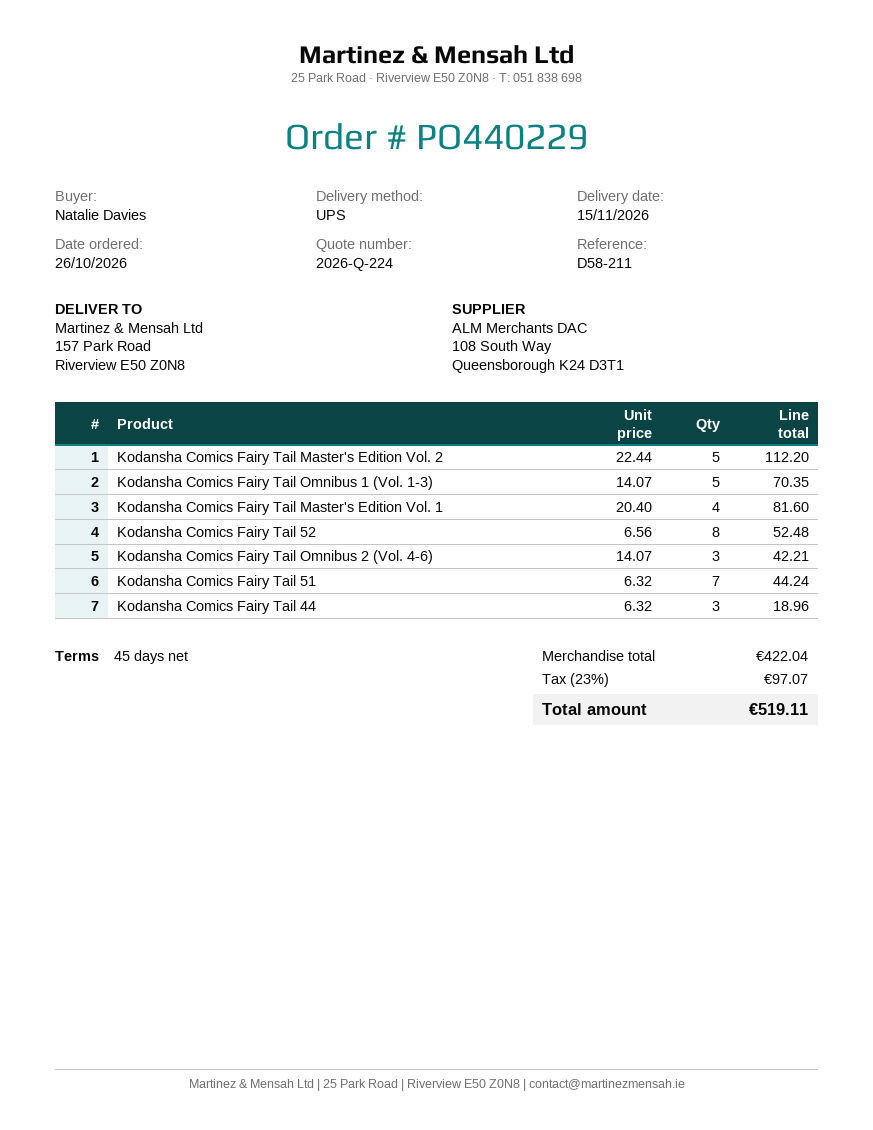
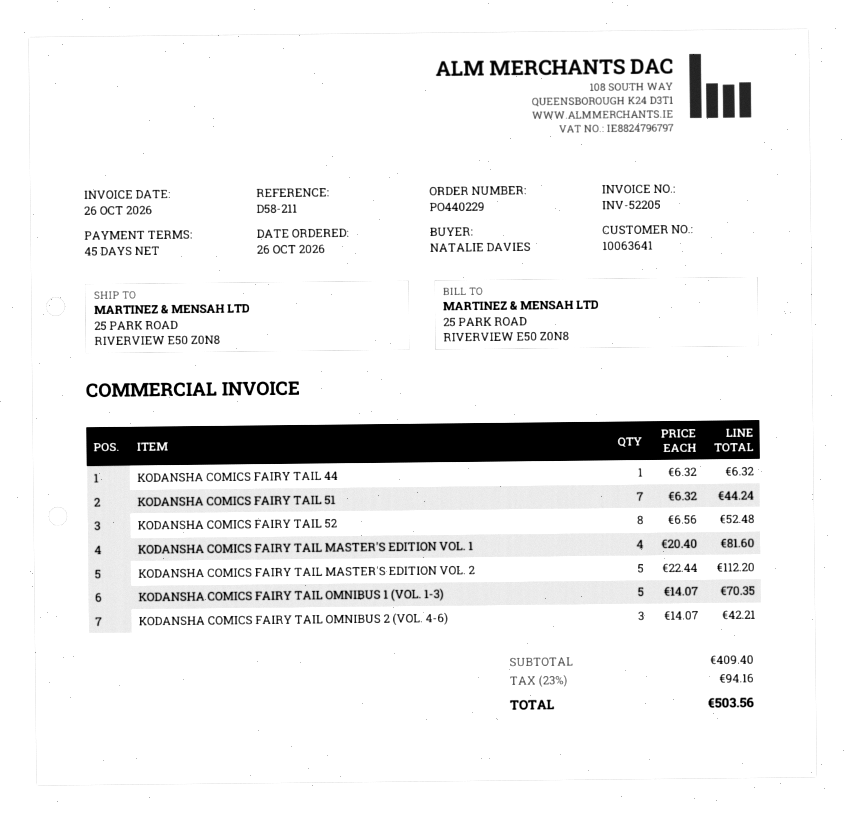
ship to: 157 Park Road, Riverview E50 Z0N8 -> 25 PARK ROAD, RIVERVIEW E50 Z0N8
Kodansha Comics Fairy Tail 44: 3 x 6.32 = 18.96 -> 1 x 6.32 = 6.32
subtotal: 422.04 -> 409.40
tax: 23% = 97.07 -> 23% = 94.16
total: 519.11 -> 503.56

